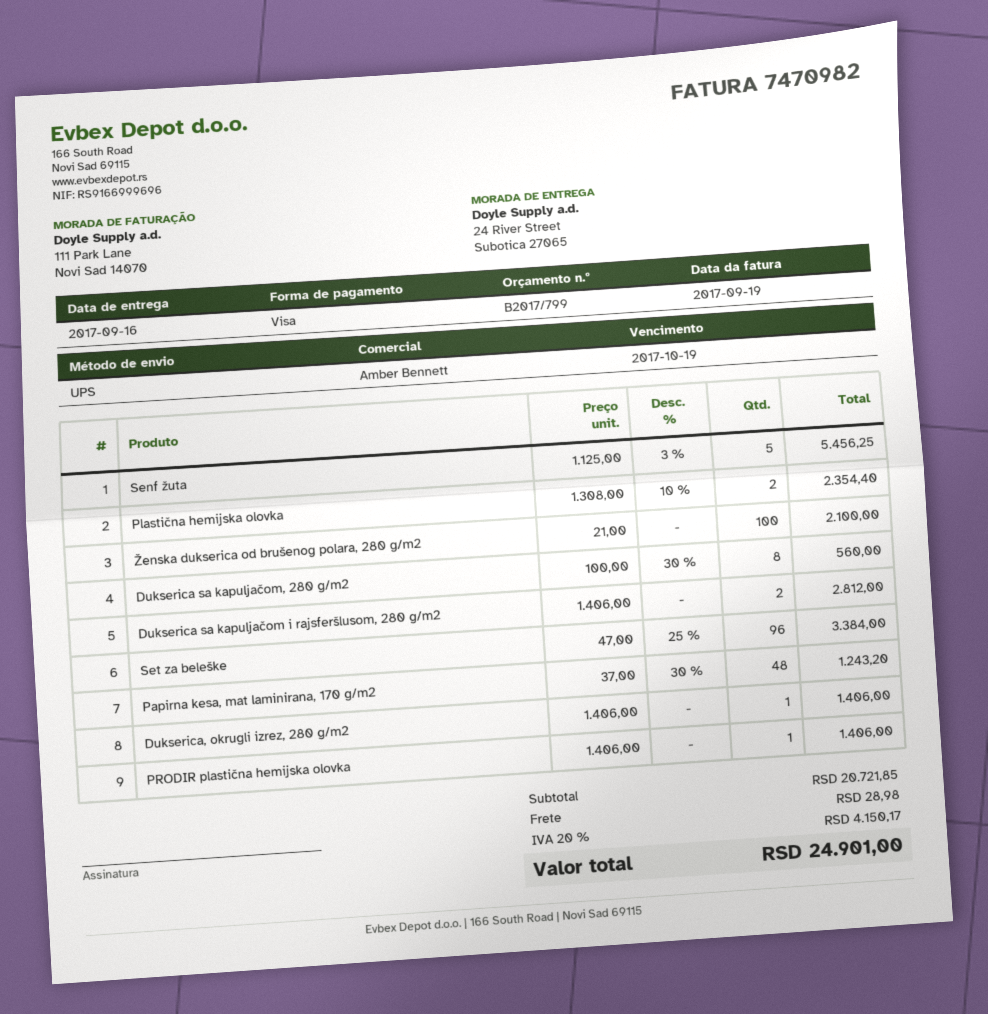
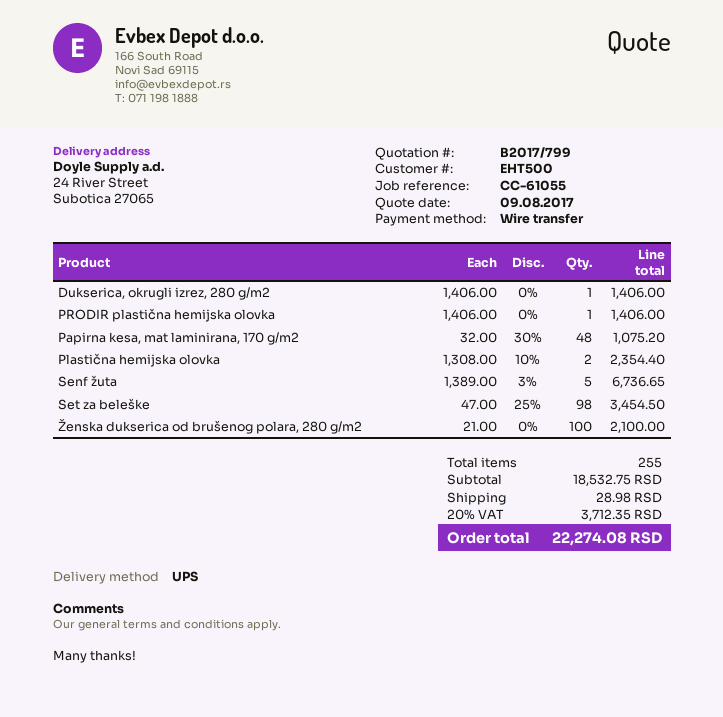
payment method: Visa -> bank transfer
Senf žuta: 5 x 1125.00 - 3% = 5456.25 -> 5 x 1389.00 - 3% = 6736.65
Dukserica sa kapuljačom, 280 g/m2: 8 x 100.00 - 30% = 560.00 -> none
Dukserica sa kapuljačom i rajsferšlusom, 280 g/m2: 2 x 1406.00 = 2812.00 -> none
Set za beleške: 96 x 47.00 - 25% = 3384.00 -> 98 x 47.00 - 25% = 3454.50
Papirna kesa, mat laminirana, 170 g/m2: 48 x 37.00 - 30% = 1243.20 -> 48 x 32.00 - 30% = 1075.20
subtotal: 20721.85 -> 18532.75
tax: 20% = 4150.17 -> 20% = 3712.35
total: 24901.00 -> 22274.08

